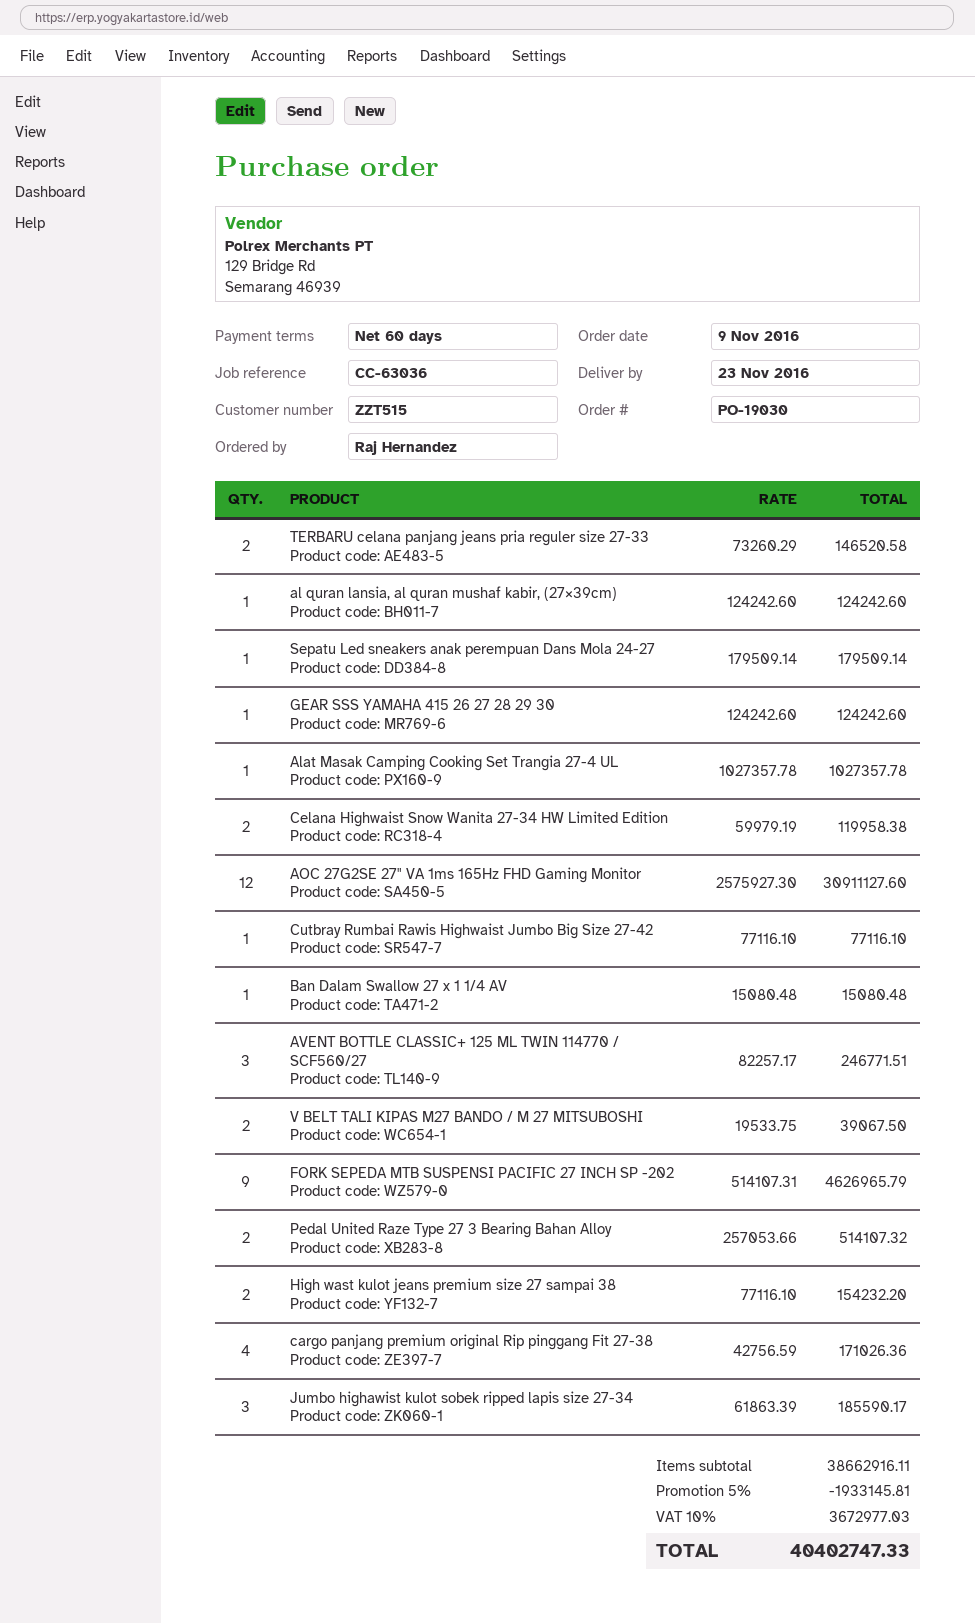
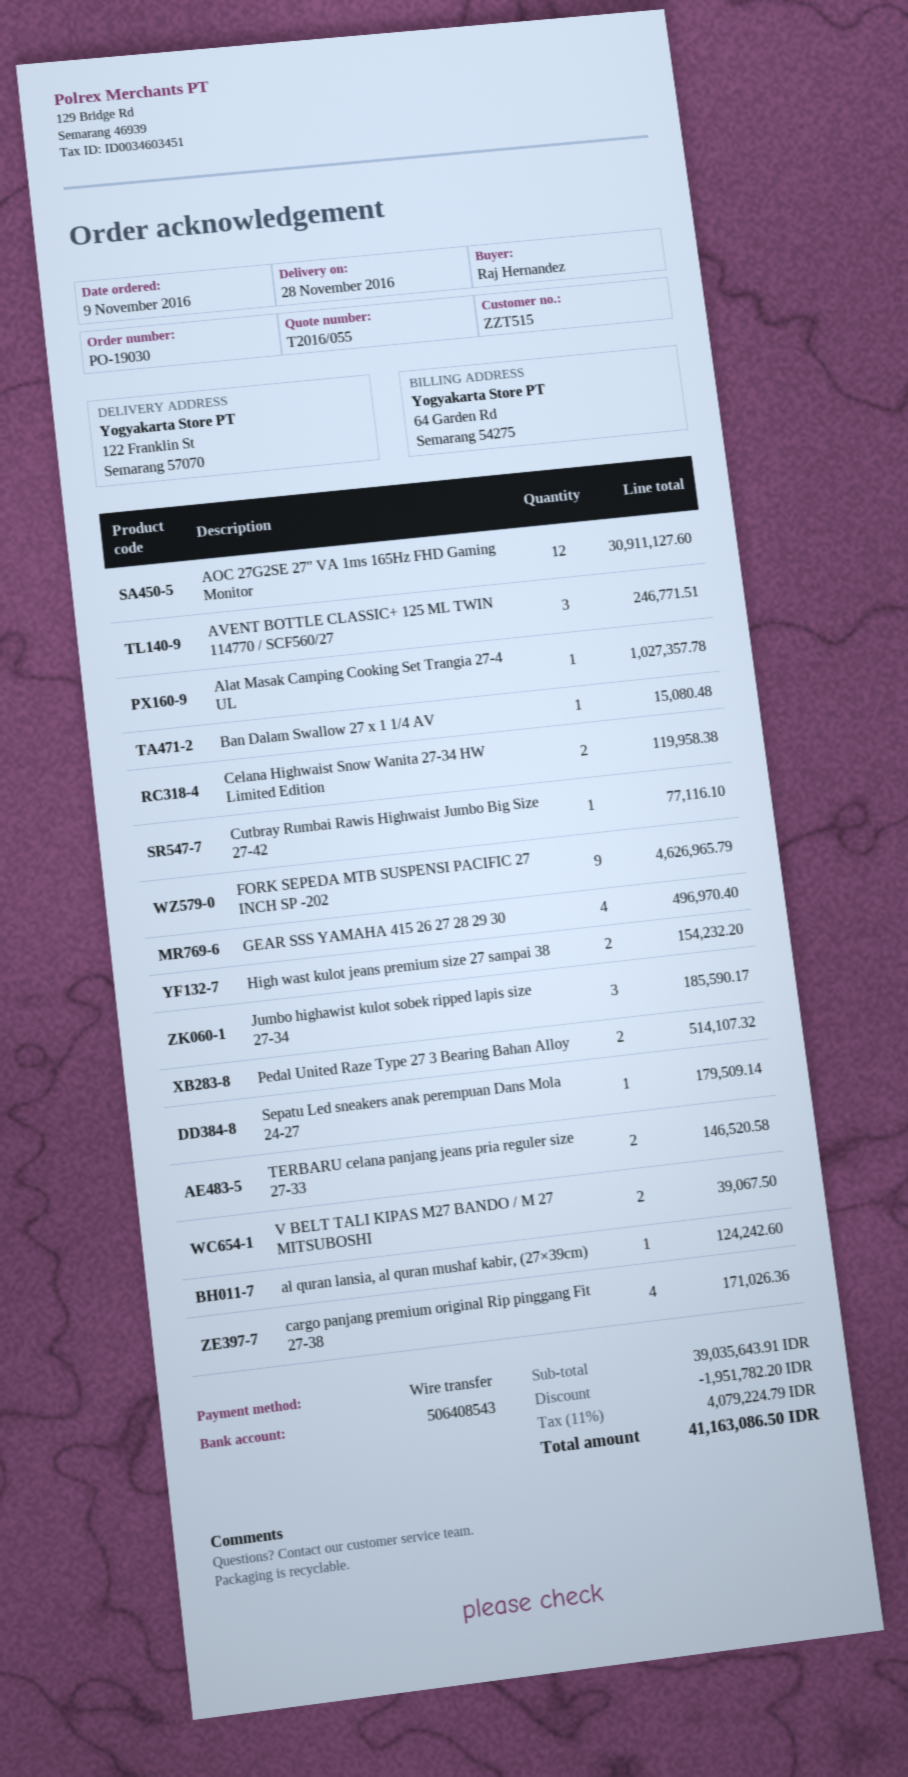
delivery date: 2016-11-23 -> 2016-11-28
GEAR SSS YAMAHA 415 26 27 28 29 30: 1 for 124242.60 -> 4 for 496970.40
subtotal: 38662916.11 -> 39035643.91
discount: 1933145.81 -> 1951782.20
tax: 10% = 3672977.03 -> 11% = 4079224.79
total: 40402747.33 -> 41163086.50

